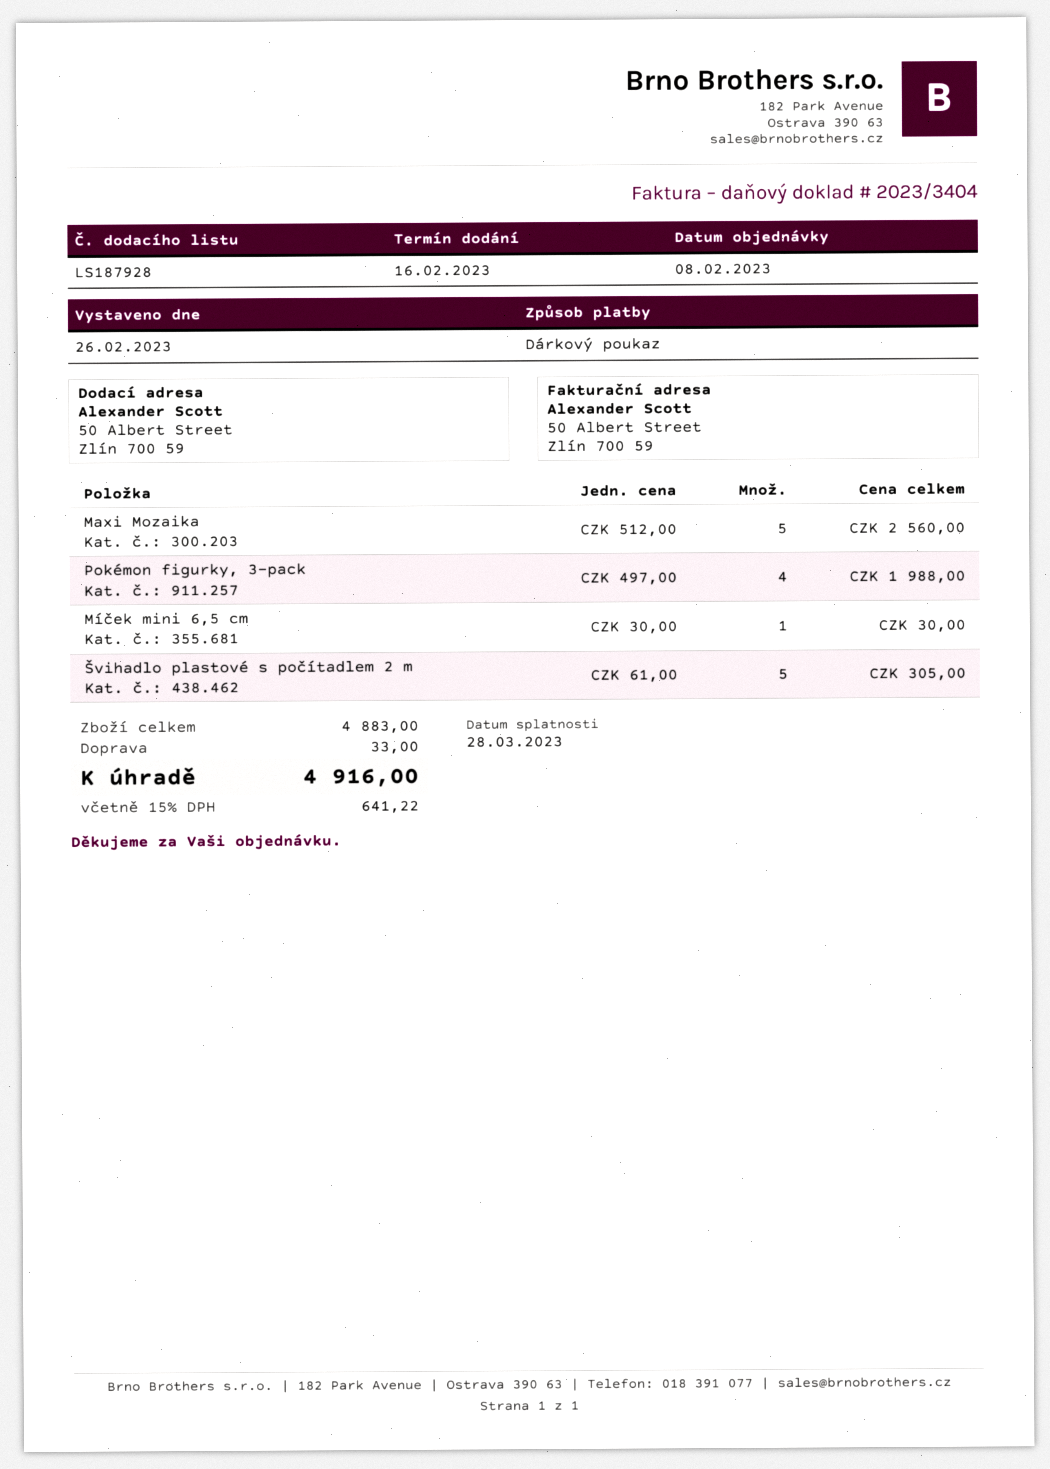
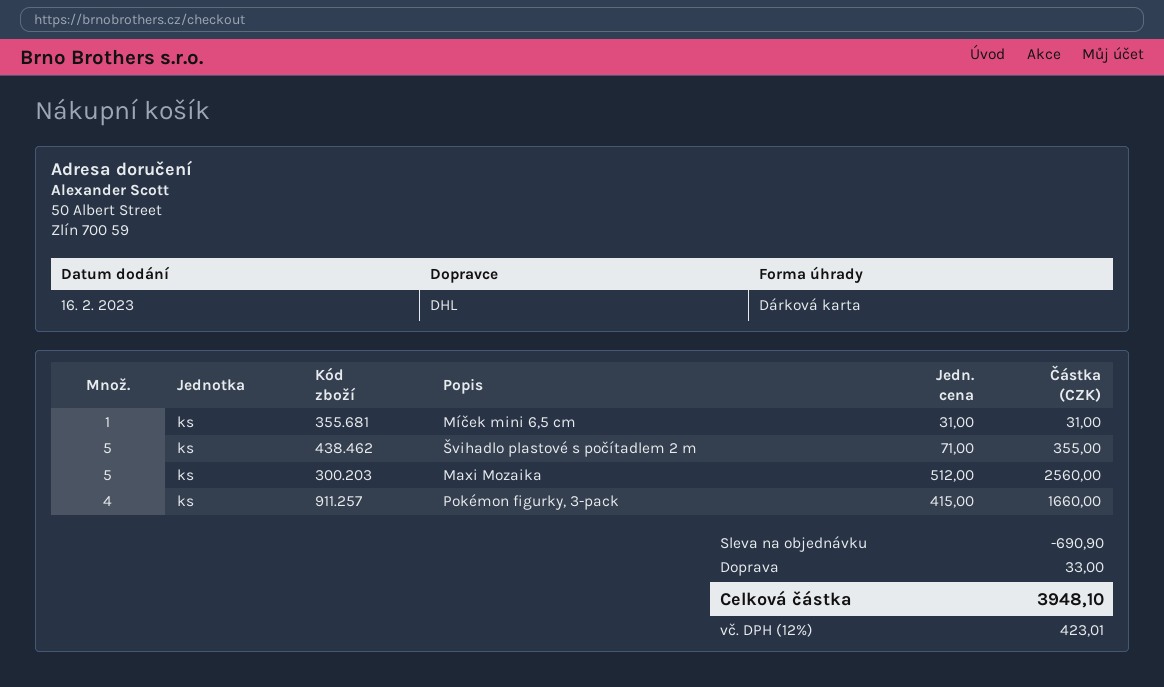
Pokémon figurky, 3-pack: 4 x 497.00 = 1988.00 -> 4 x 415.00 = 1660.00
Míček mini 6,5 cm: 1 x 30.00 = 30.00 -> 1 x 31.00 = 31.00
Švihadlo plastové s počítadlem 2 m: 5 x 61.00 = 305.00 -> 5 x 71.00 = 355.00
discount: none -> 690.90
tax: 15% = 641.22 -> 12% = 423.01
total: 4916.00 -> 3948.10

